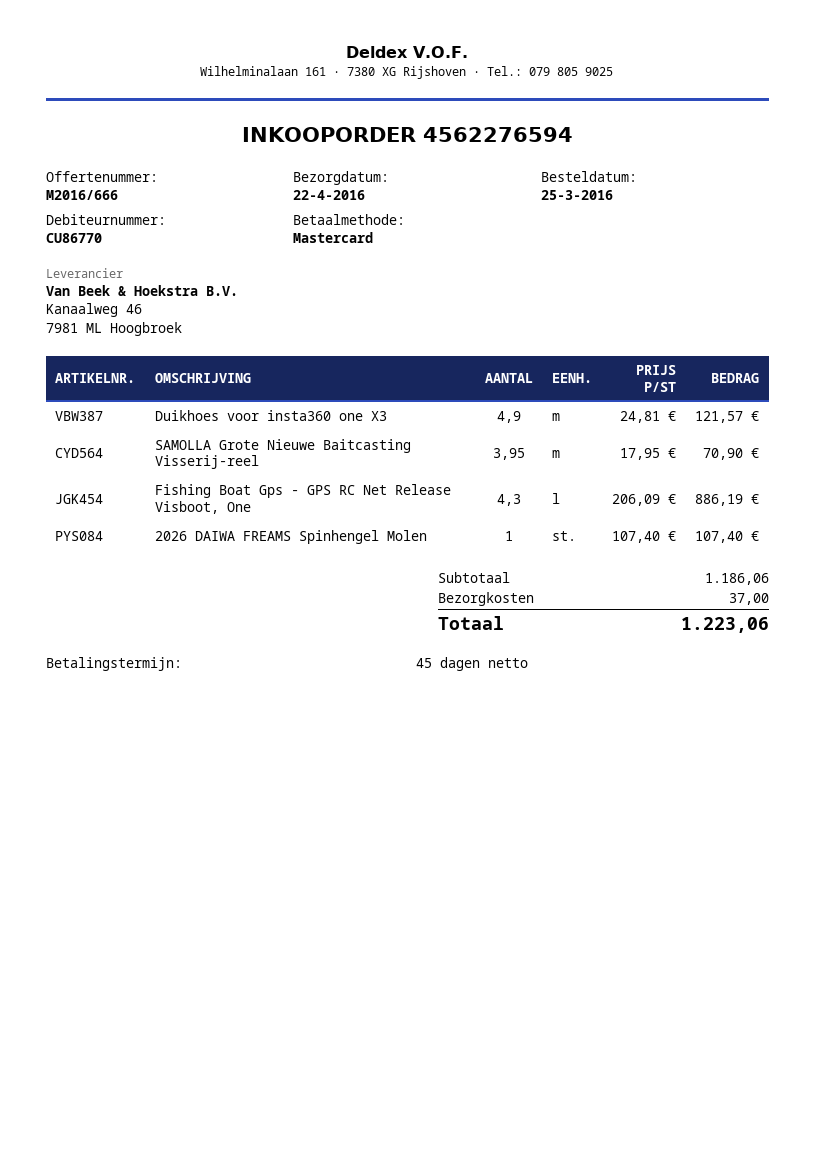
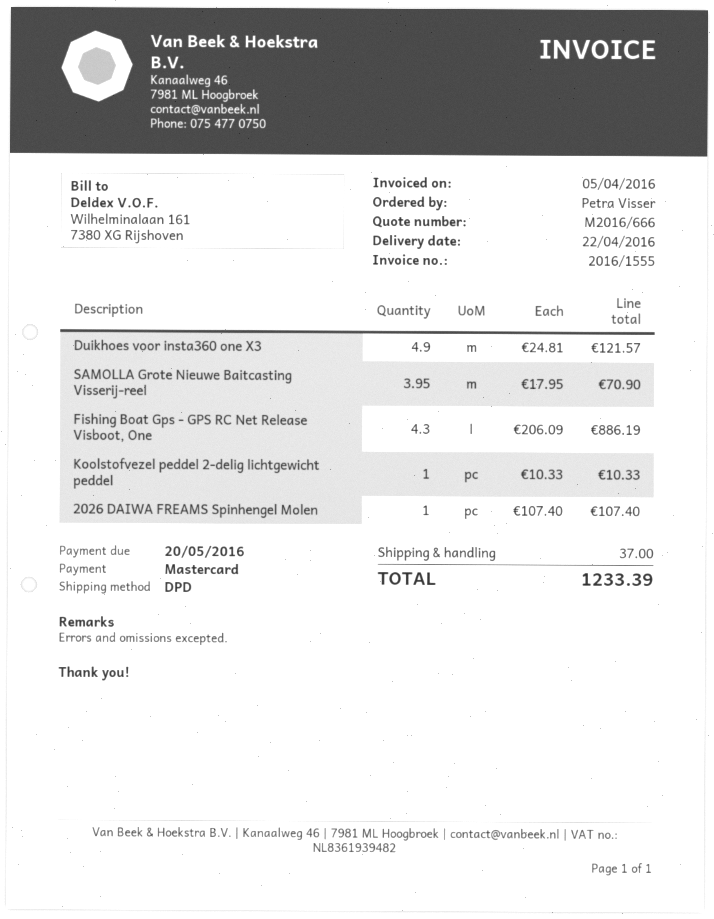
Koolstofvezel peddel 2-delig lichtgewicht peddel: none -> 1 x 10.33 = 10.33
total: 1223.06 -> 1233.39

